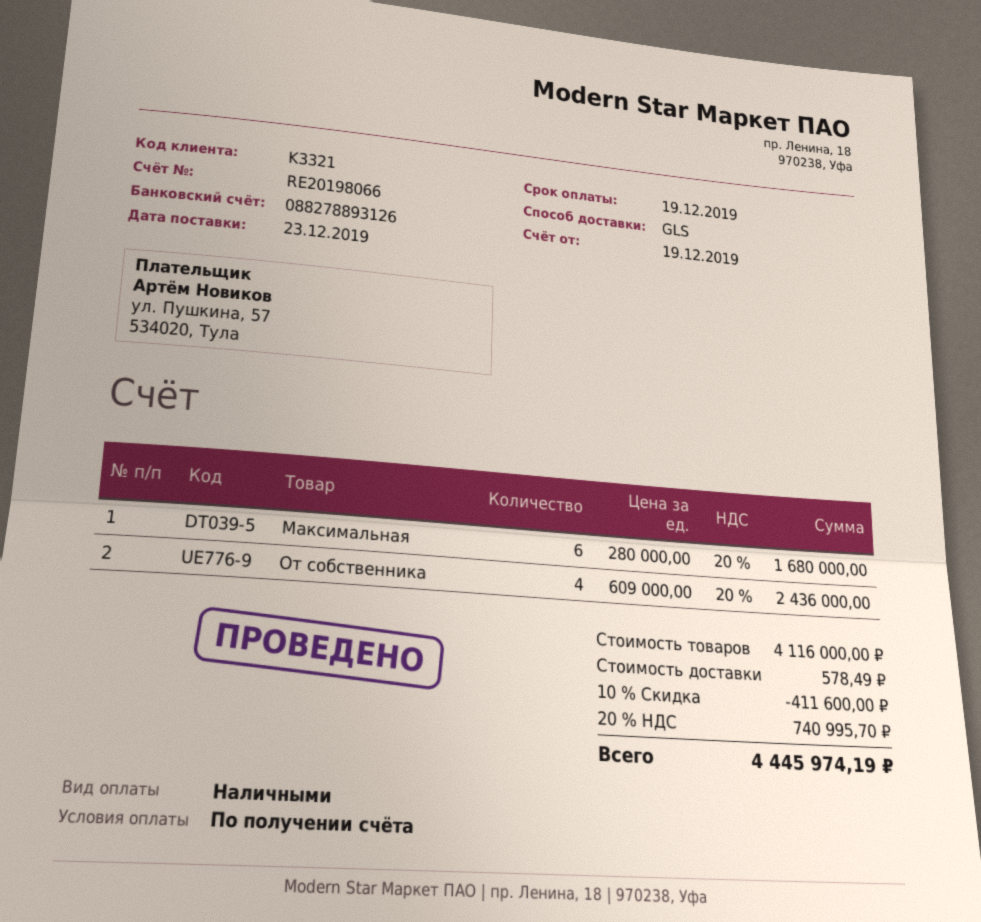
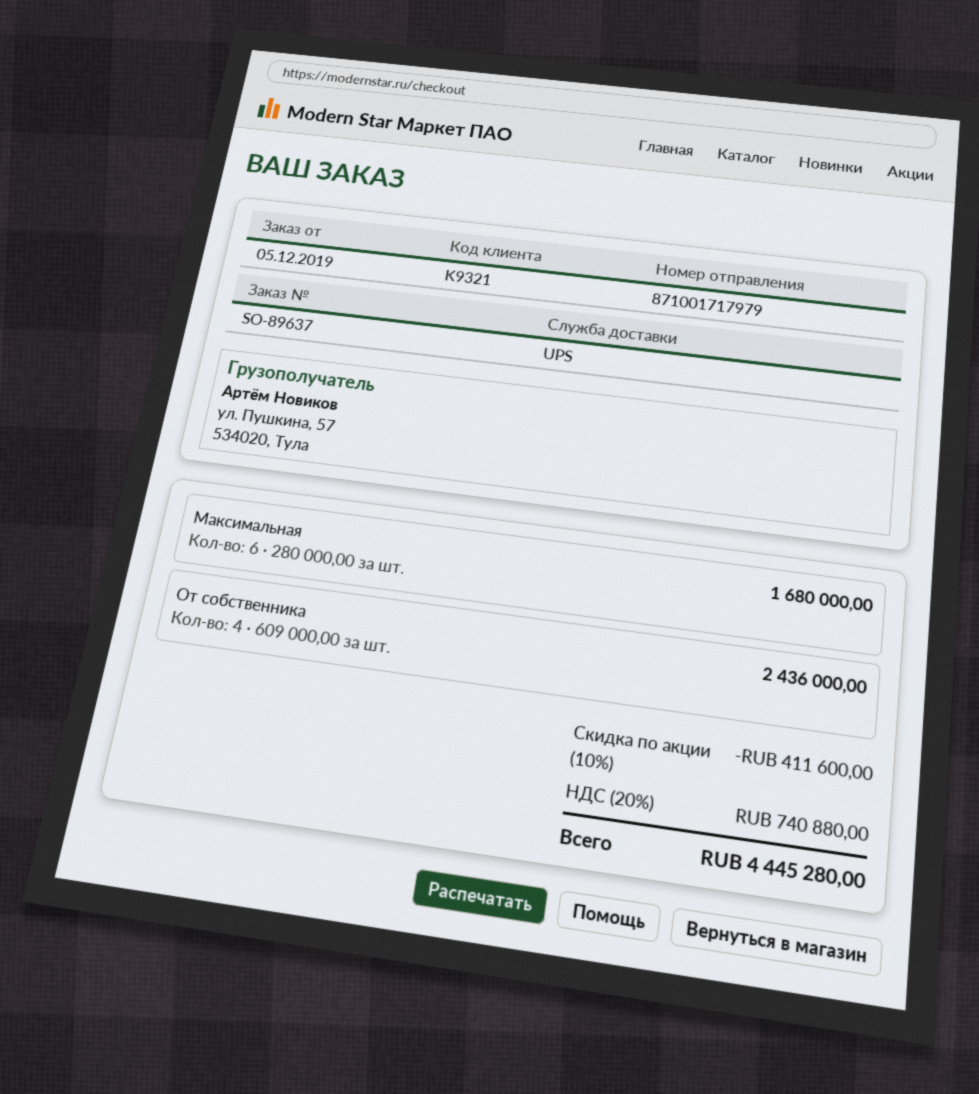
customer number: K3321 -> K9321
shipping method: GLS -> UPS
shipping: 578.49 -> none
tax: 20% = 740995.70 -> 20% = 740880.00
total: 4445974.19 -> 4445280.00

